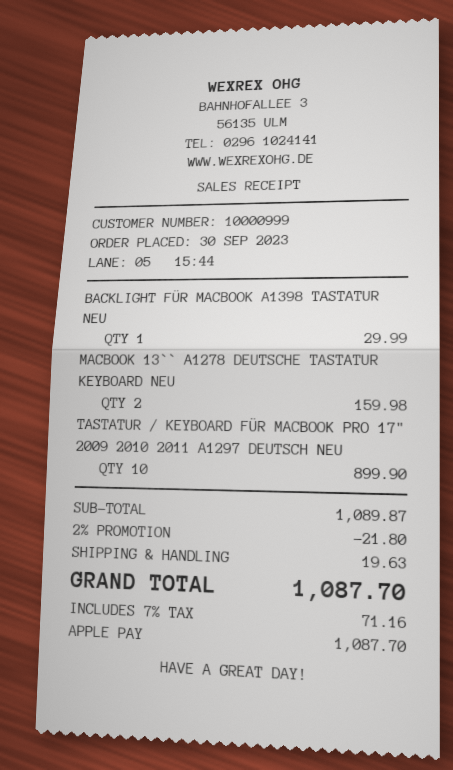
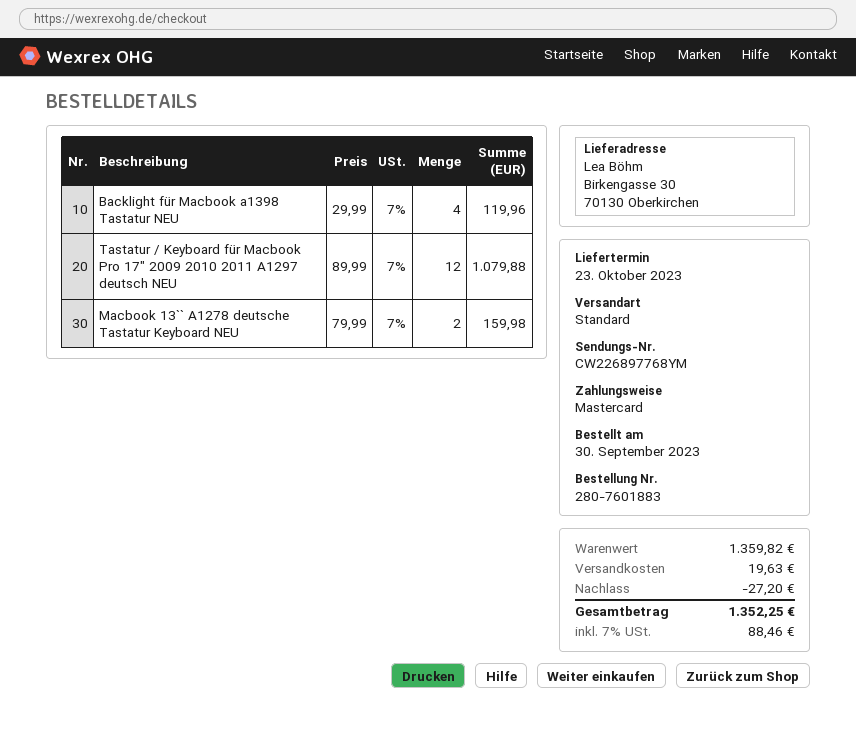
payment method: Apple Pay -> Mastercard
BACKLIGHT FÜR MACBOOK A1398 TASTATUR NEU: 1 for 29.99 -> 4 for 119.96
TASTATUR / KEYBOARD FÜR MACBOOK PRO 17" 2009 2010 2011 A1297 DEUTSCH NEU: 10 for 899.90 -> 12 for 1079.88
subtotal: 1089.87 -> 1359.82
discount: 21.80 -> 27.20
tax: 7% = 71.16 -> 7% = 88.46
total: 1087.70 -> 1352.25

